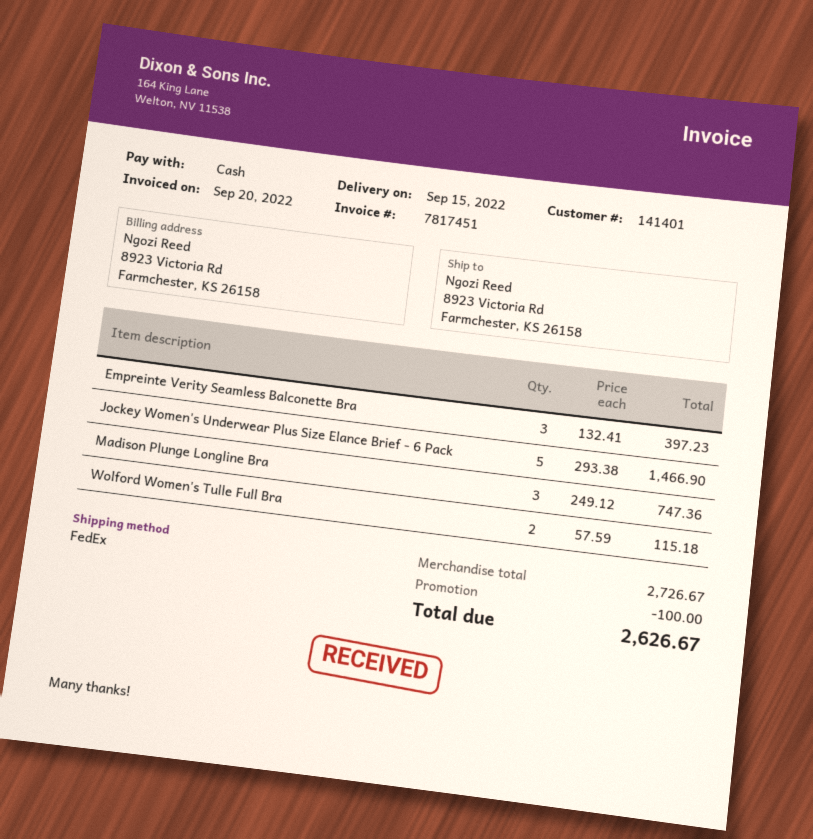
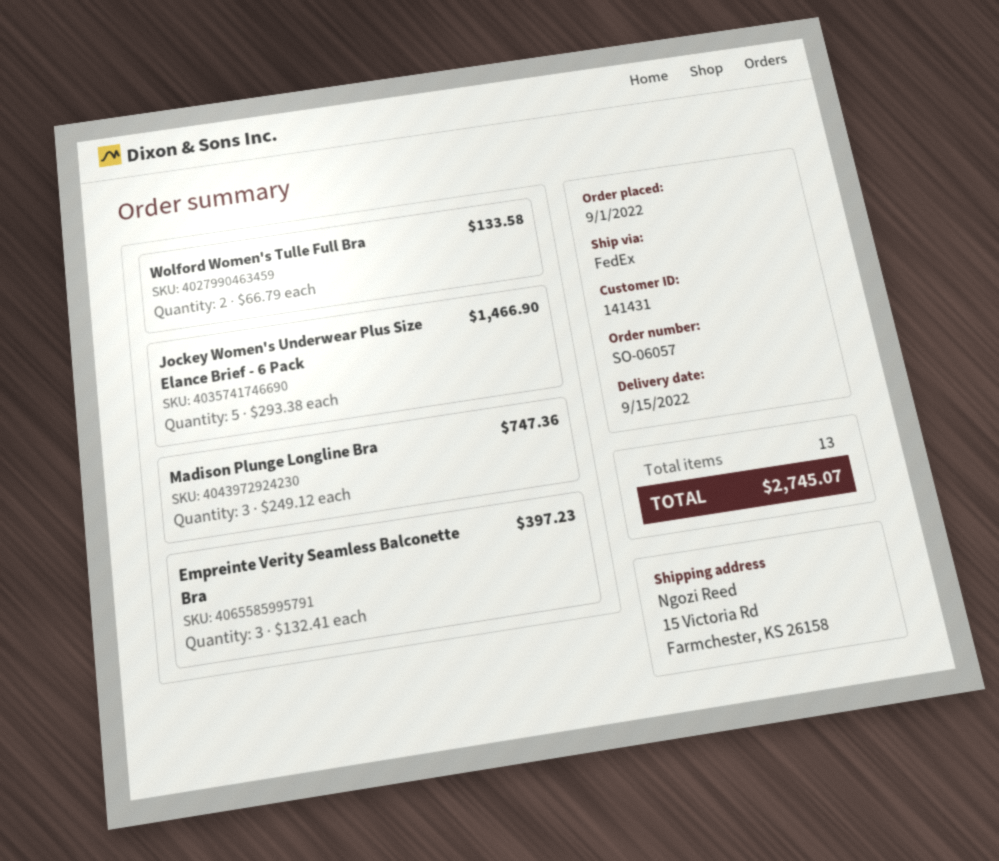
customer number: 141401 -> 141431
ship to: 8923 Victoria Rd, Farmchester, KS 26158 -> 15 Victoria Rd, Farmchester, KS 26158
Wolford Women's Tulle Full Bra: 2 x 57.59 = 115.18 -> 2 x 66.79 = 133.58
discount: 100.00 -> none
total: 2626.67 -> 2745.07

